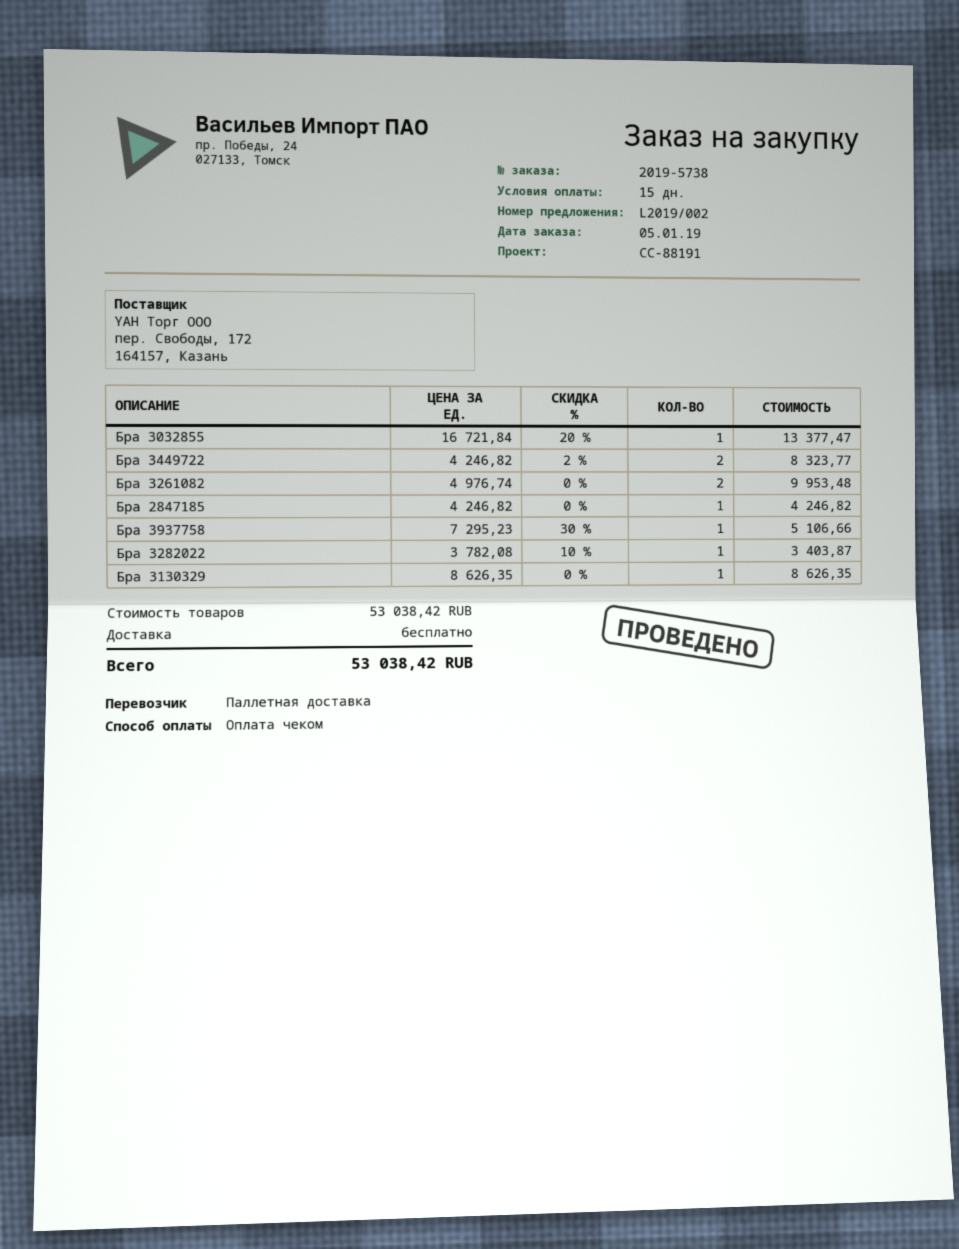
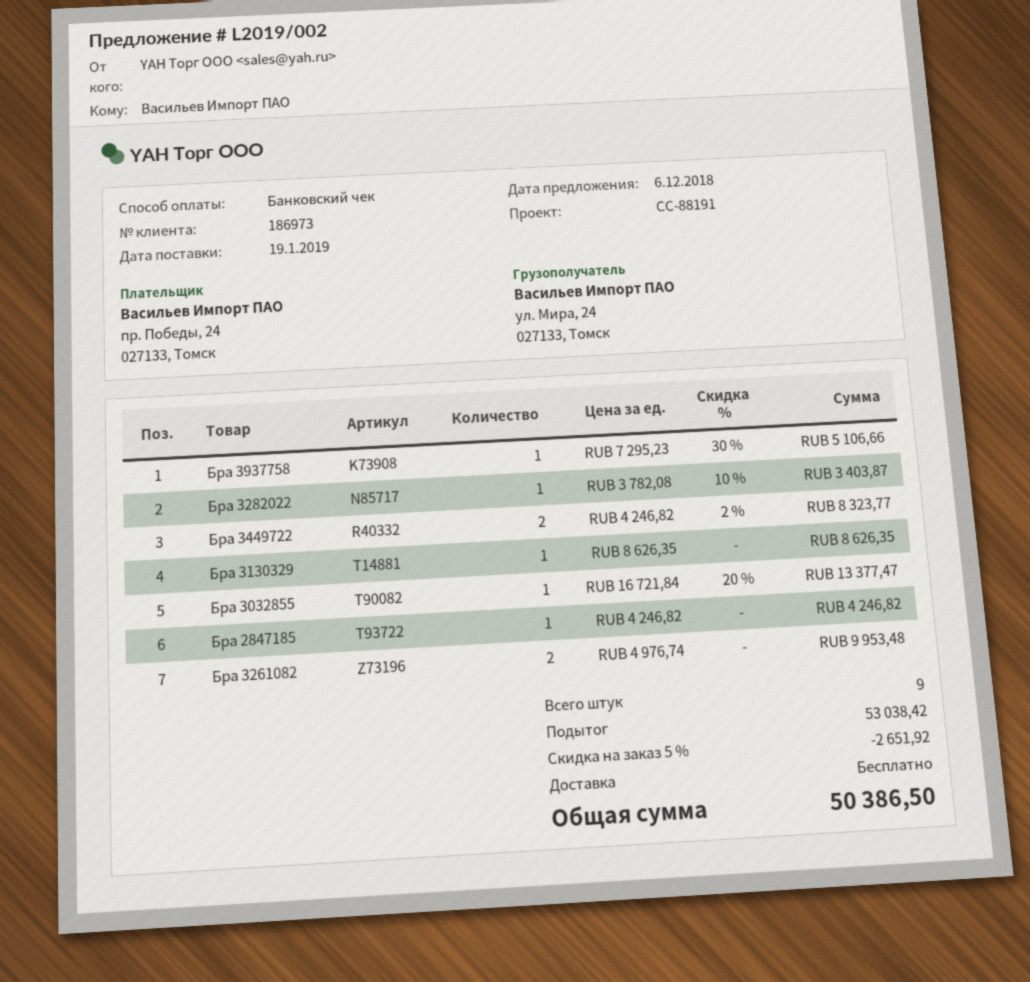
discount: none -> 5% = 2651.92
total: 53038.42 -> 50386.50

